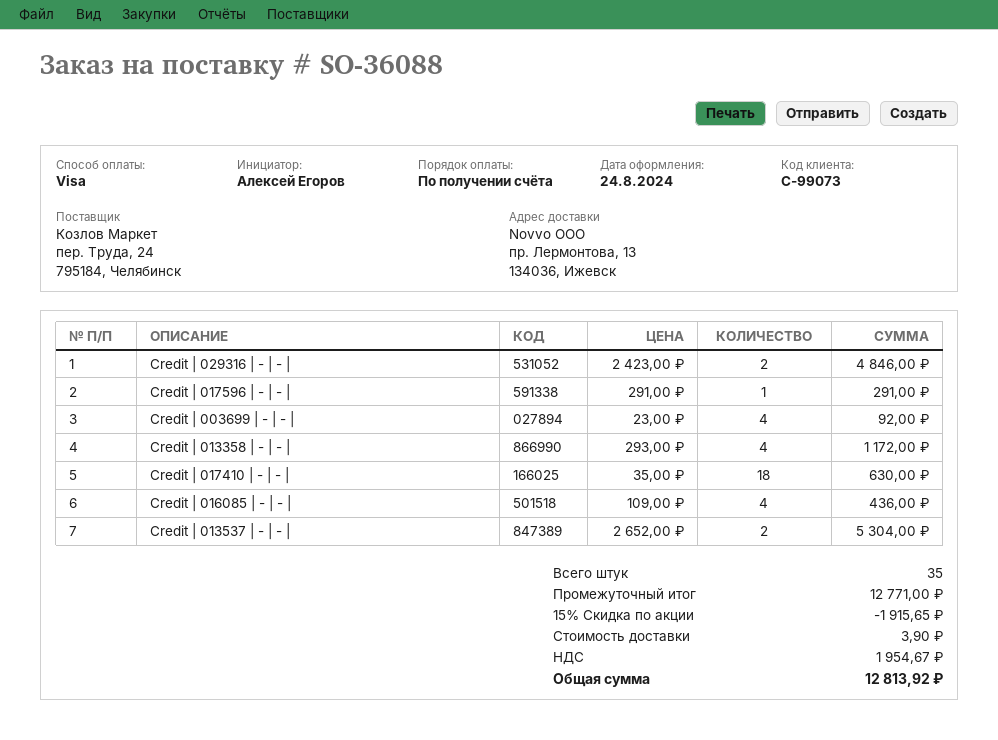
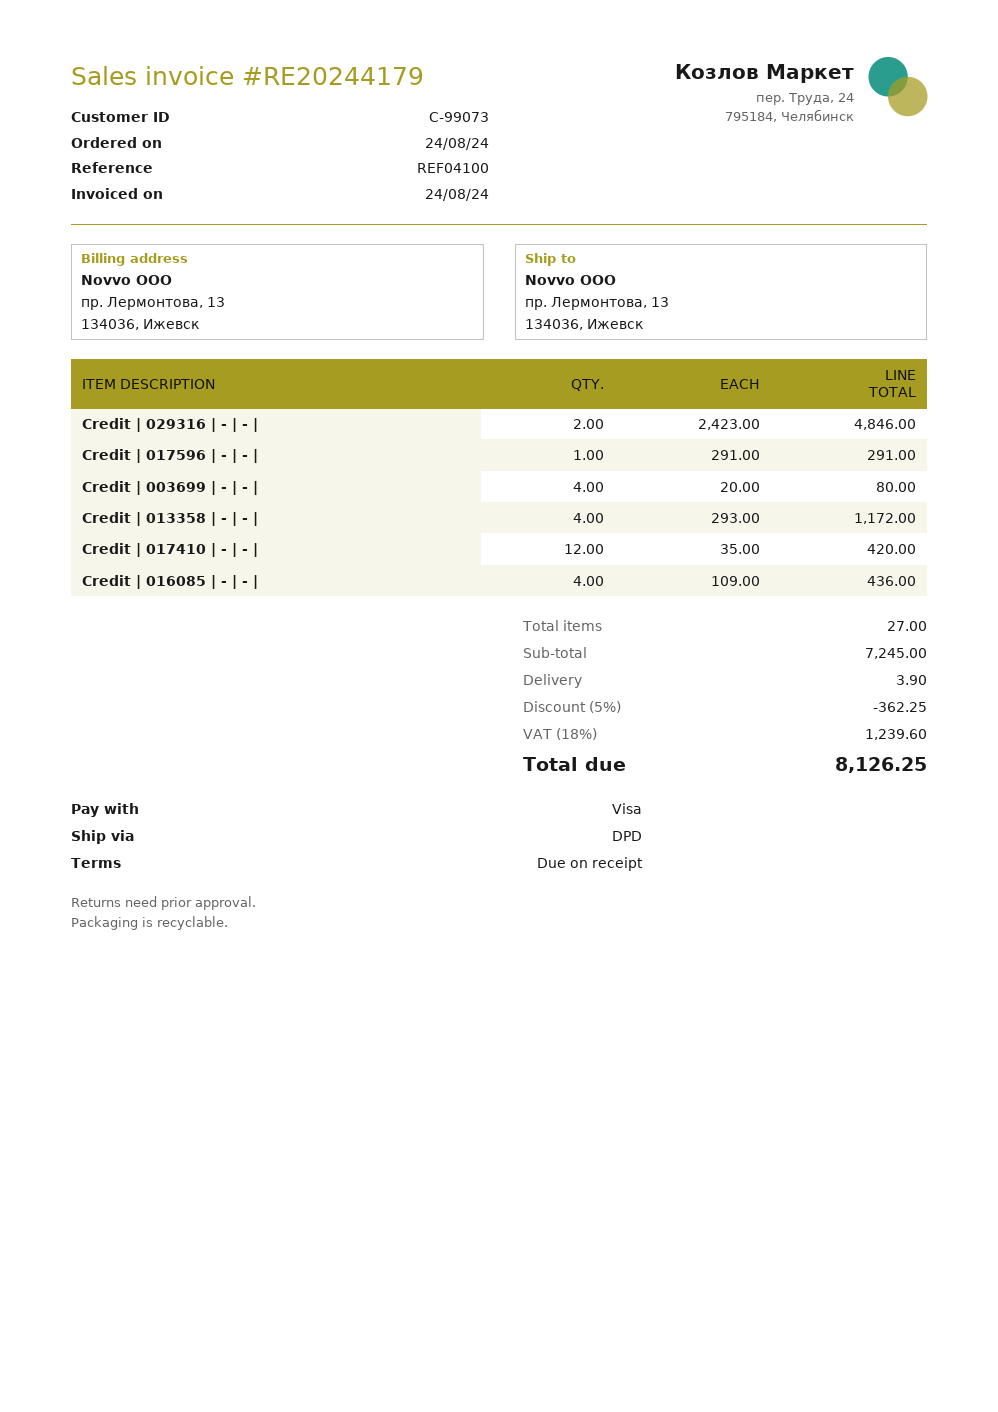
Credit | 003699 | - | - |: 4 x 23.00 = 92.00 -> 4 x 20.00 = 80.00
Credit | 017410 | - | - |: 18 x 35.00 = 630.00 -> 12 x 35.00 = 420.00
Credit | 013537 | - | - |: 2 x 2652.00 = 5304.00 -> none
total quantity: 35 -> 27
subtotal: 12771.00 -> 7245.00
discount: 15% = 1915.65 -> 5% = 362.25
tax: 1954.67 -> 1239.60
total: 12813.92 -> 8126.25

